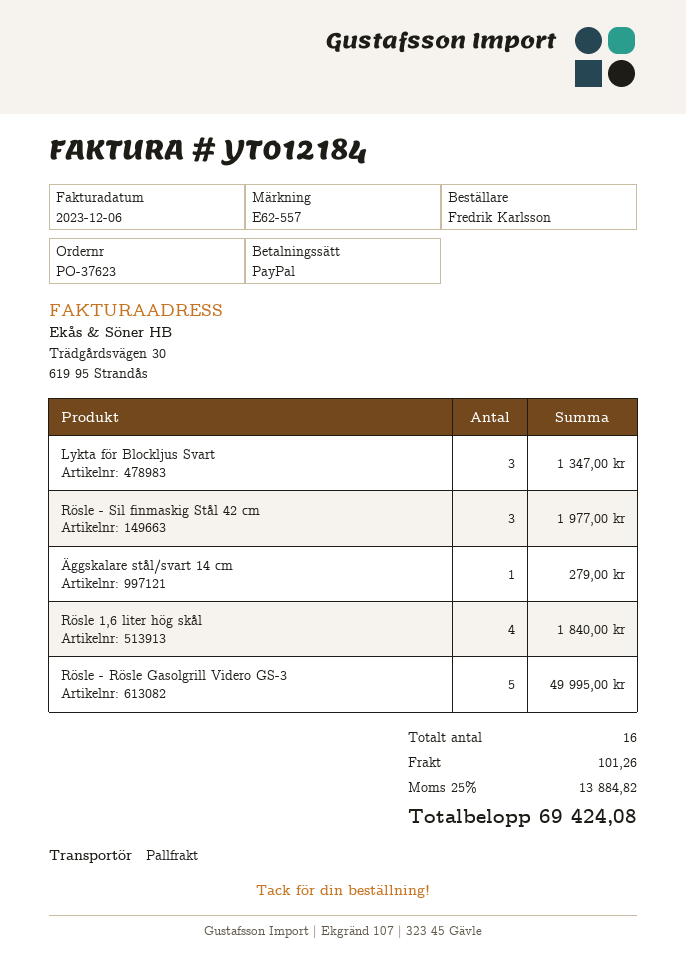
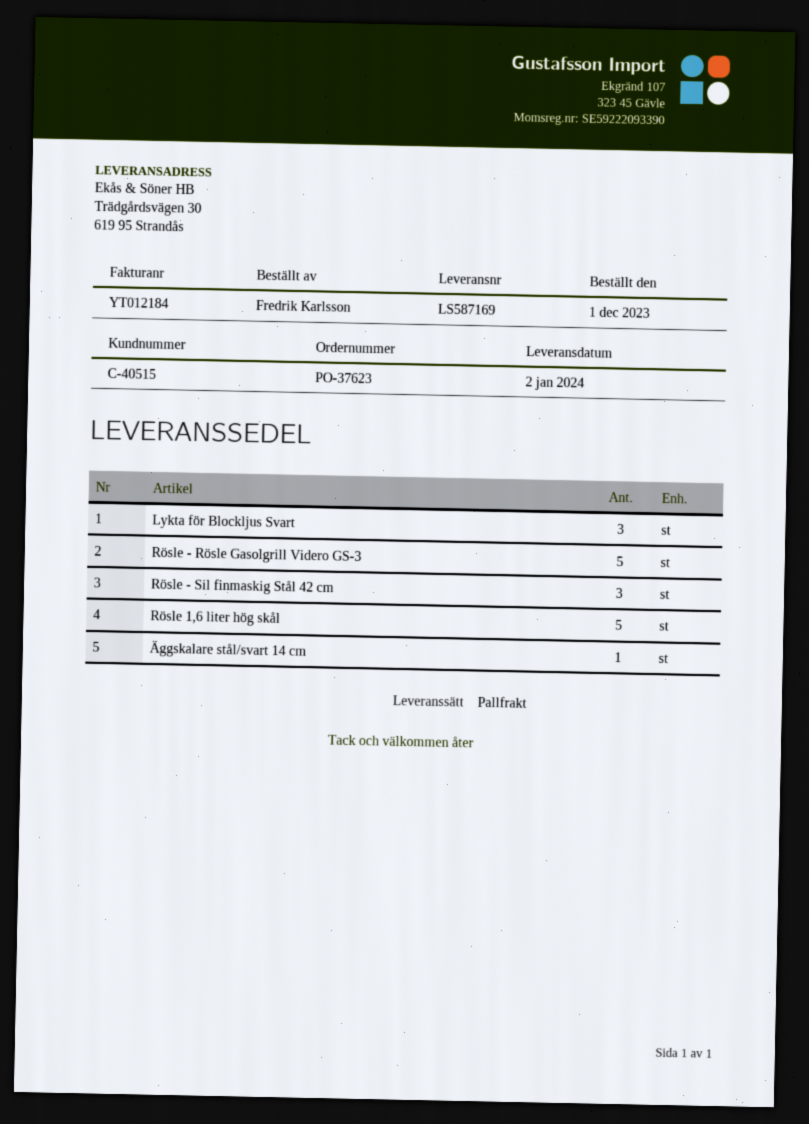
Rösle 1,6 liter hög skål: 4 -> 5

